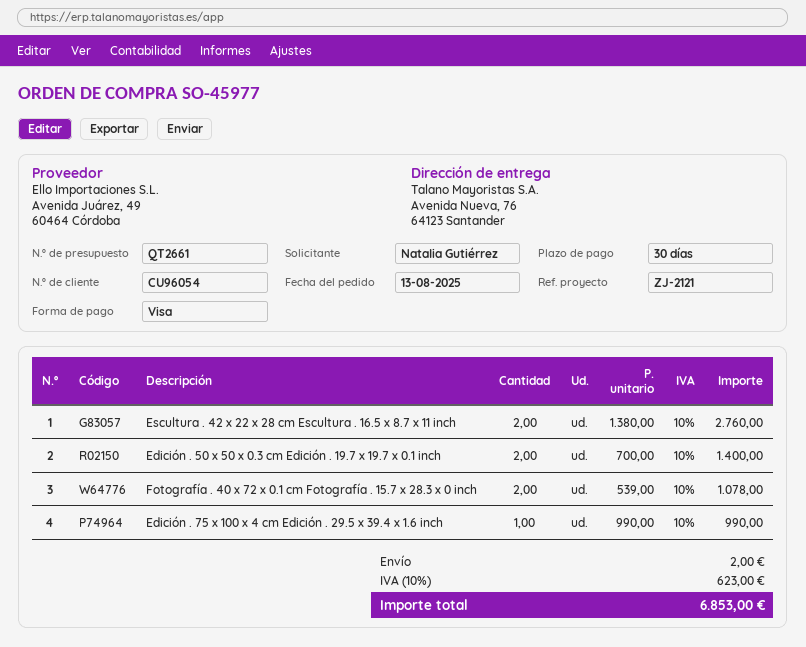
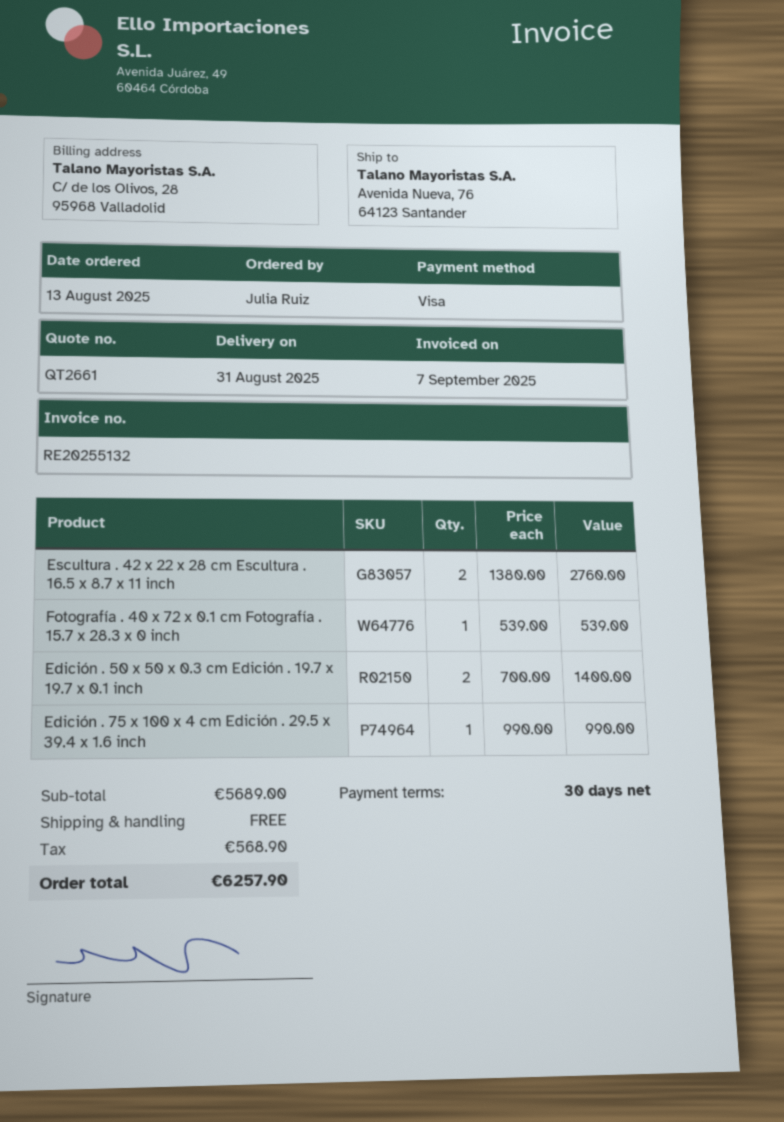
ordered by: Natalia Gutiérrez -> Julia Ruiz
Fotografía . 40 x 72 x 0.1 cm Fotografía . 15.7 x 28.3 x 0 inch: 2 x 539.00 = 1078.00 -> 1 x 539.00 = 539.00
shipping: 2.00 -> 0.00
tax: 623.00 -> 568.90
total: 6853.00 -> 6257.90

